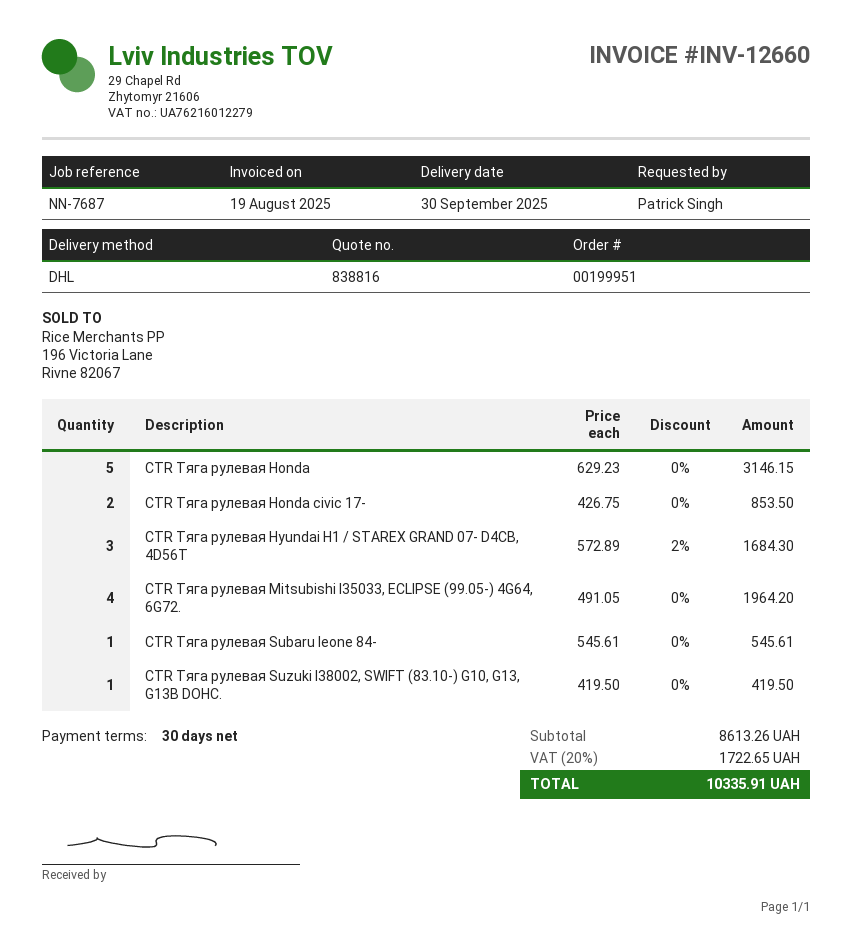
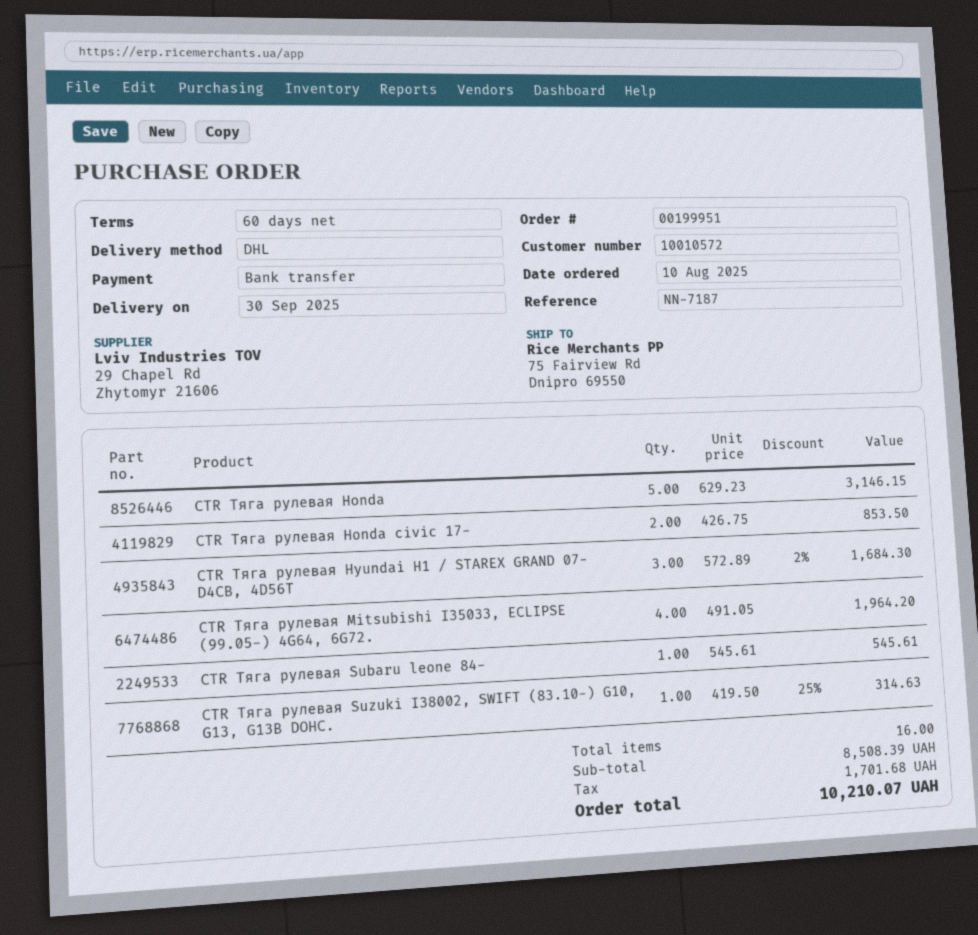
payment terms: 30 days -> 60 days
reference: NN-7687 -> NN-7187
CTR Тяга рулевая Suzuki I38002, SWIFT (83.10-) G10, G13, G13B DOHC.: 1 x 419.50 = 419.50 -> 1 x 419.50 - 25% = 314.63
subtotal: 8613.26 -> 8508.39
tax: 1722.65 -> 1701.68
total: 10335.91 -> 10210.07

